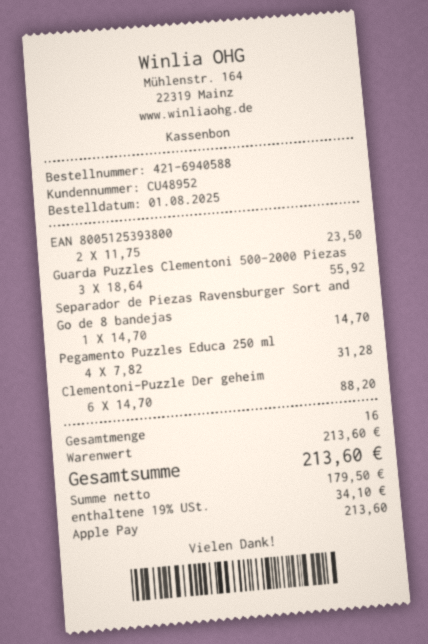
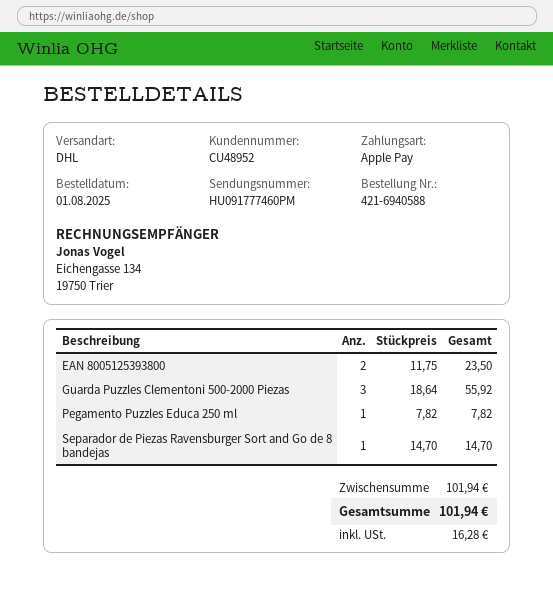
Pegamento Puzzles Educa 250 ml: 4 x 7.82 = 31.28 -> 1 x 7.82 = 7.82
Clementoni-Puzzle Der geheim: 6 x 14.70 = 88.20 -> none
subtotal: 213.60 -> 101.94
tax: 34.10 -> 16.28
total: 213.60 -> 101.94

